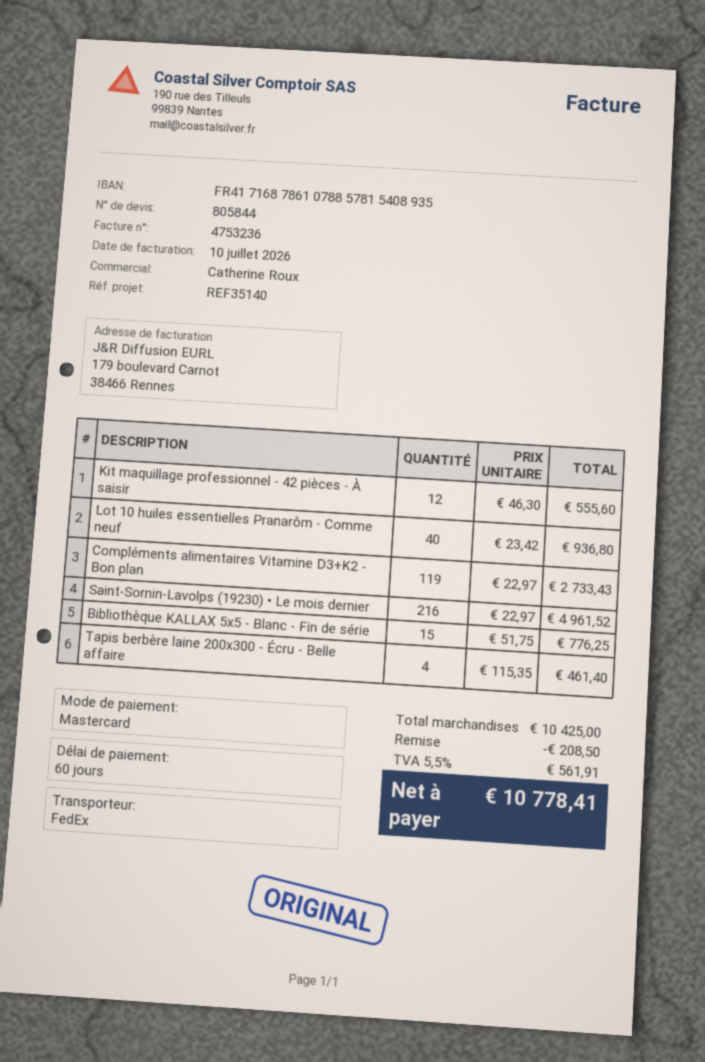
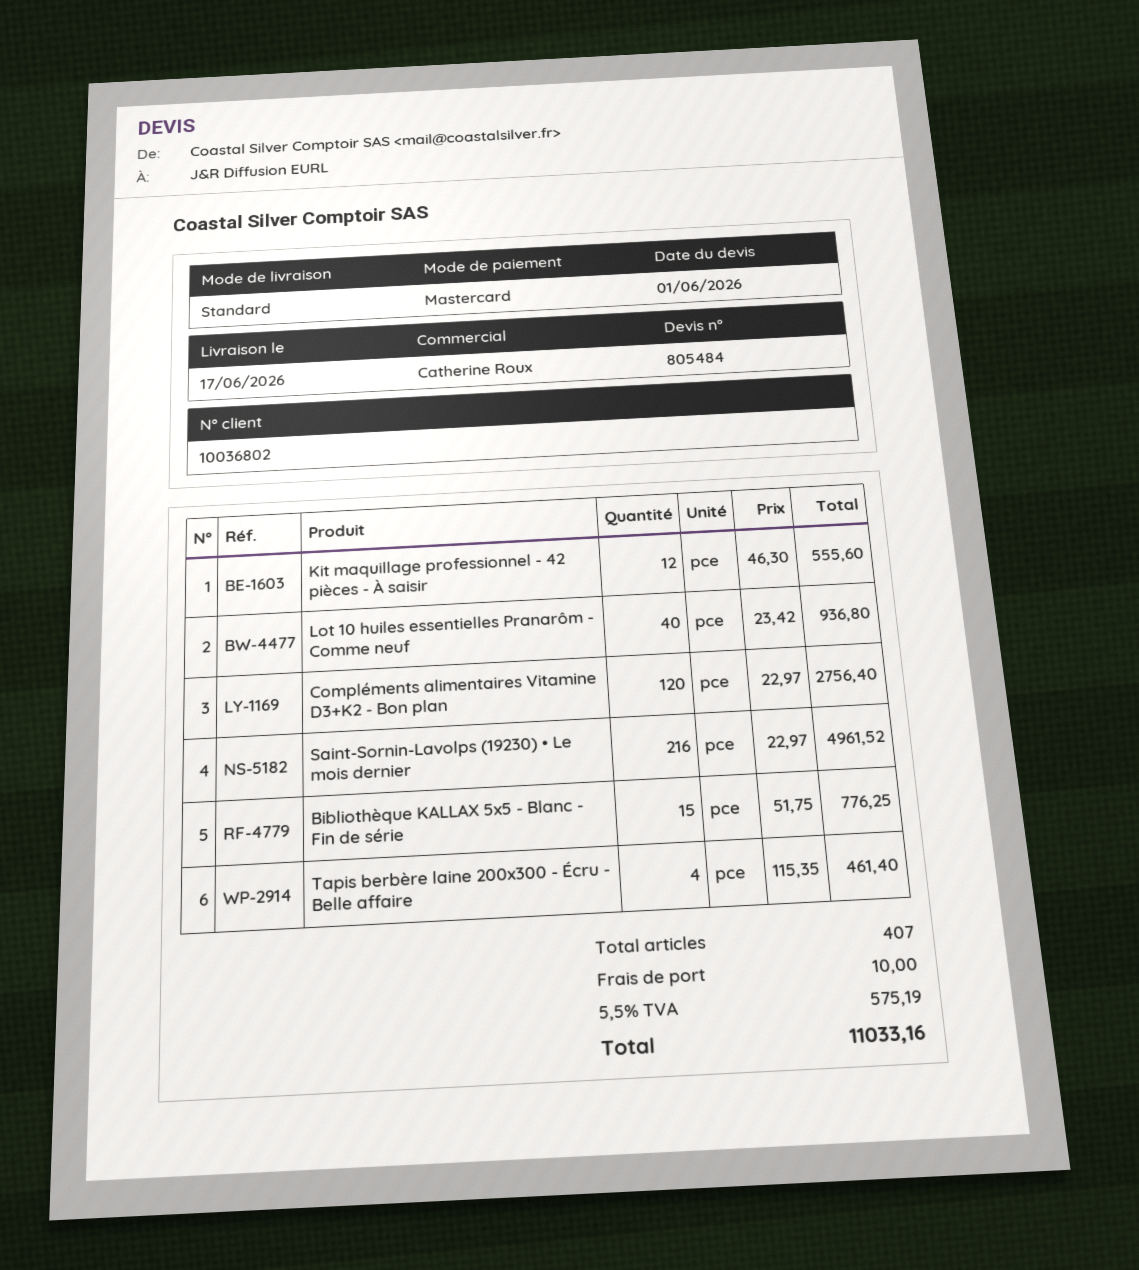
quote number: 805844 -> 805484
shipping method: FedEx -> standard
Compléments alimentaires Vitamine D3+K2 - Bon plan: 119 x 22.97 = 2733.43 -> 120 x 22.97 = 2756.40
discount: 208.50 -> none
shipping: none -> 10.00
tax: 5.5% = 561.91 -> 5.5% = 575.19
total: 10778.41 -> 11033.16

